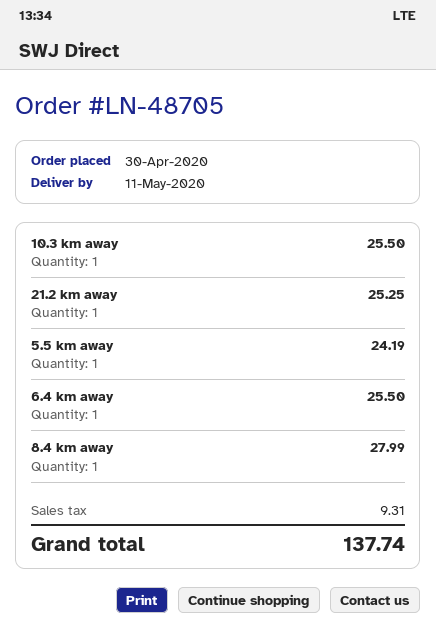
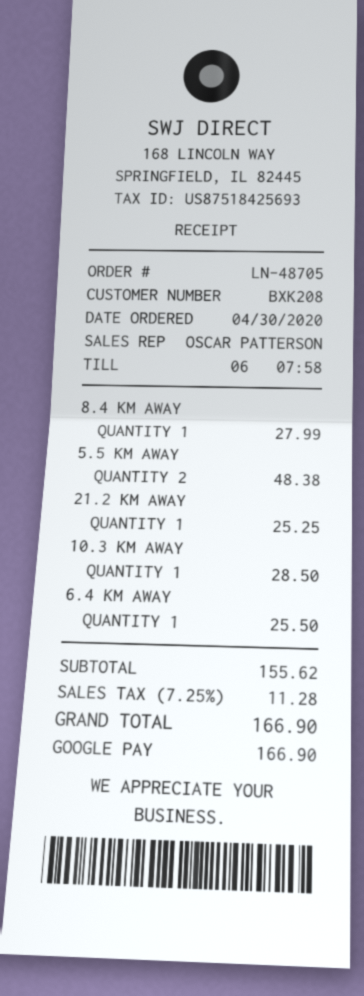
10.3 km away: 1 for 25.50 -> 1 for 28.50
5.5 km away: 1 for 24.19 -> 2 for 48.38
tax: 9.31 -> 11.28
total: 137.74 -> 166.90

